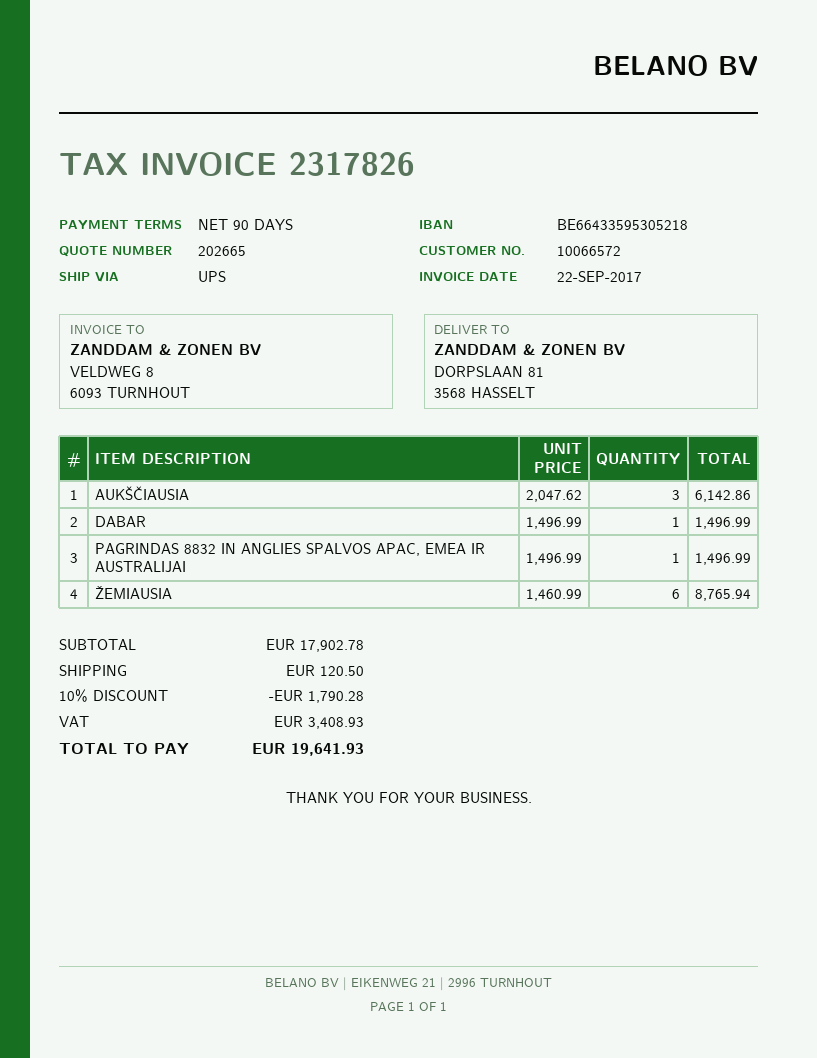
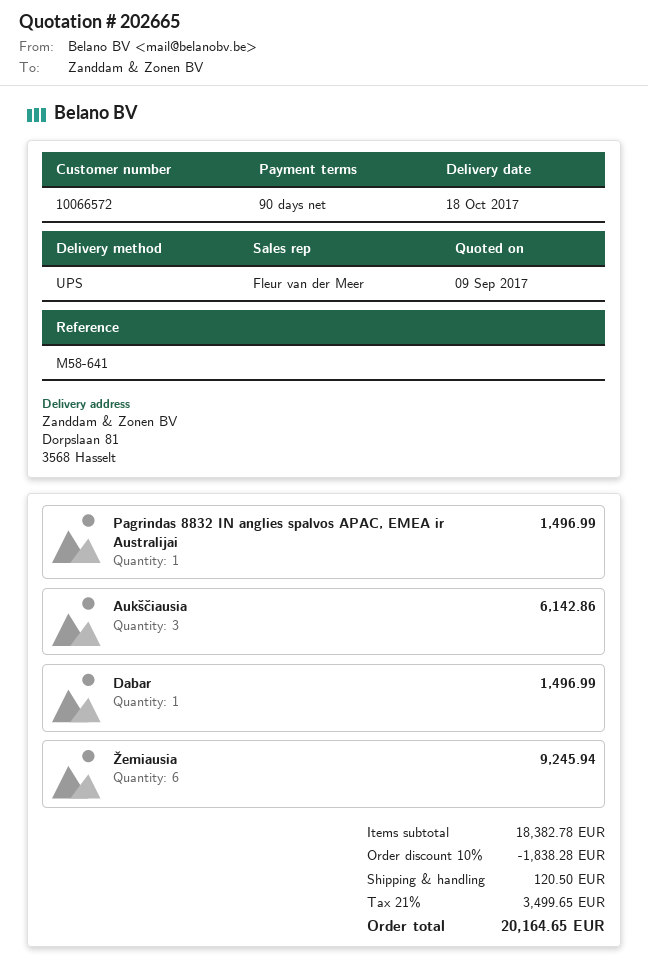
ŽEMIAUSIA: 6 for 8765.94 -> 6 for 9245.94
subtotal: 17902.78 -> 18382.78
discount: 10% = 1790.28 -> 10% = 1838.28
tax: 3408.93 -> 3499.65
total: 19641.93 -> 20164.65

